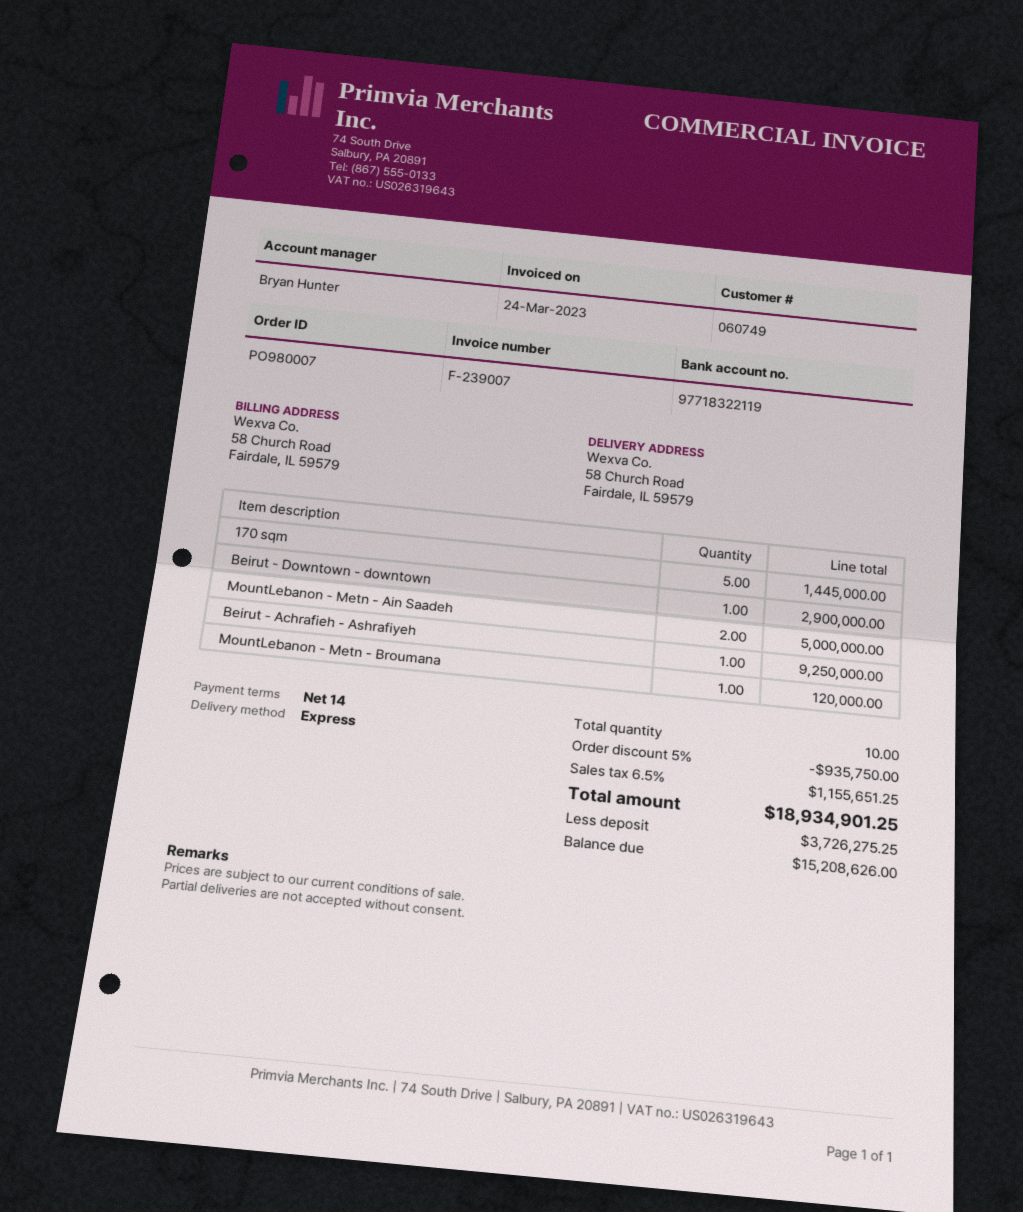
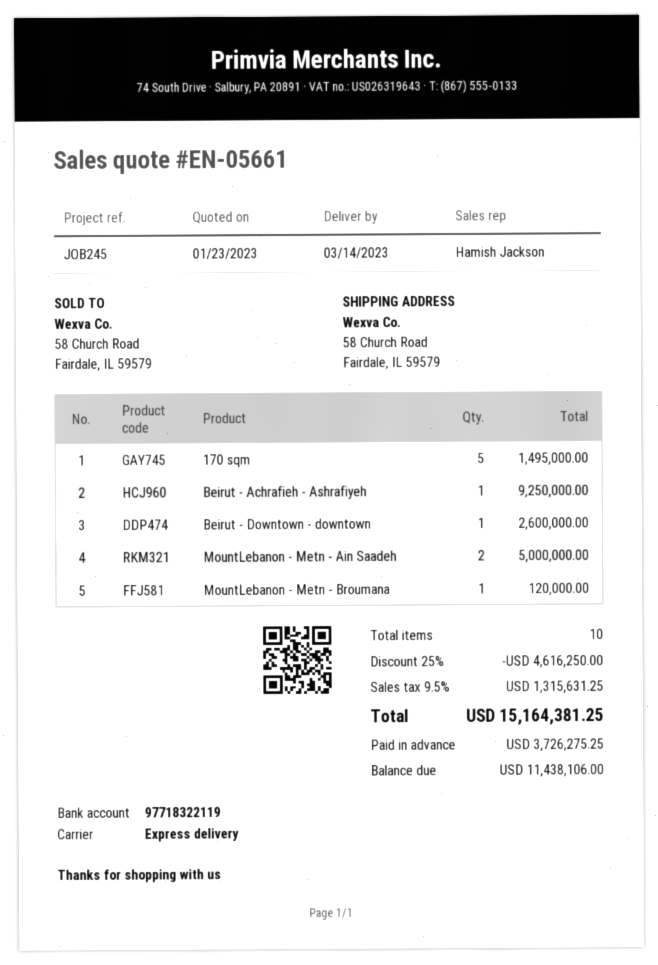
sales rep: Bryan Hunter -> Hamish Jackson
170 sqm: 5 for 1445000.00 -> 5 for 1495000.00
Beirut - Downtown - downtown: 1 for 2900000.00 -> 1 for 2600000.00
discount: 5% = 935750.00 -> 25% = 4616250.00
tax: 6.5% = 1155651.25 -> 9.5% = 1315631.25
total: 18934901.25 -> 15164381.25
balance: 15208626.00 -> 11438106.00

